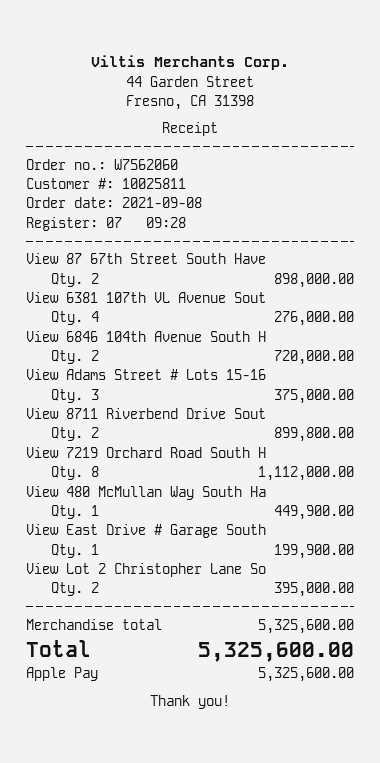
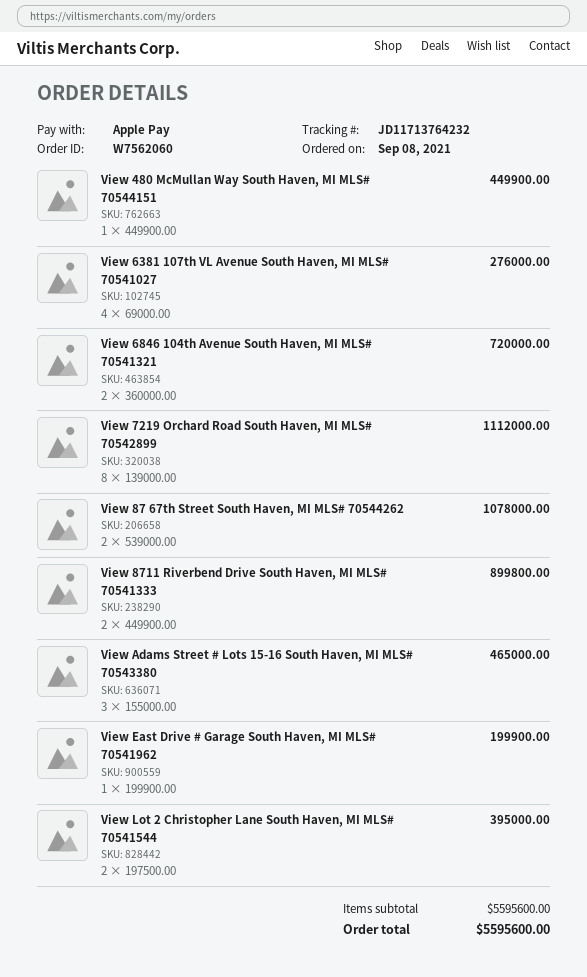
View 87 67th Street South Have: 2 for 898000.00 -> 2 for 1078000.00
View Adams Street # Lots 15-16: 3 for 375000.00 -> 3 for 465000.00
subtotal: 5325600.00 -> 5595600.00
total: 5325600.00 -> 5595600.00

